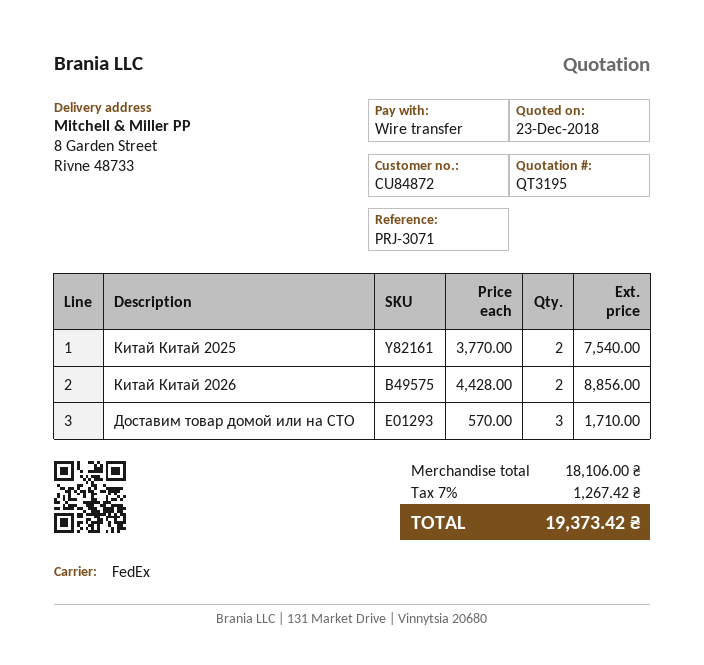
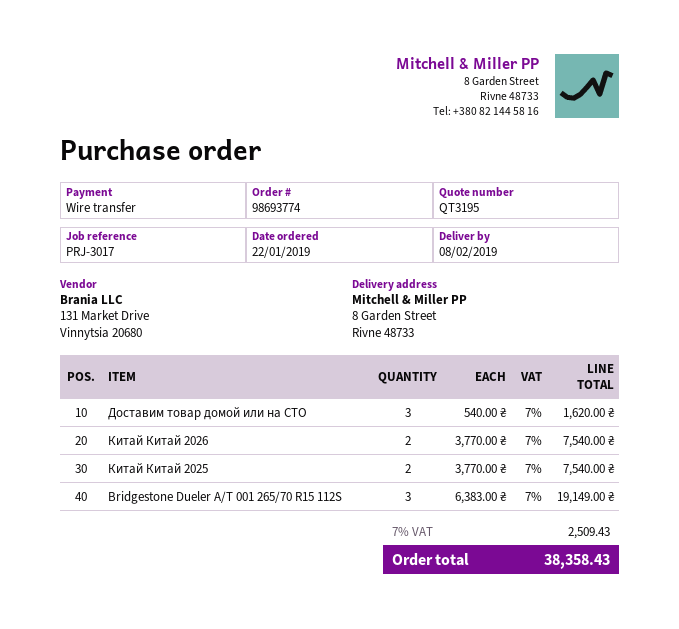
reference: PRJ-3071 -> PRJ-3017
Китай Китай 2026: 2 x 4428.00 = 8856.00 -> 2 x 3770.00 = 7540.00
Доставим товар домой или на СТО: 3 x 570.00 = 1710.00 -> 3 x 540.00 = 1620.00
Bridgestone Dueler A/T 001 265/70 R15 112S: none -> 3 x 6383.00 = 19149.00
tax: 7% = 1267.42 -> 7% = 2509.43
total: 19373.42 -> 38358.43

